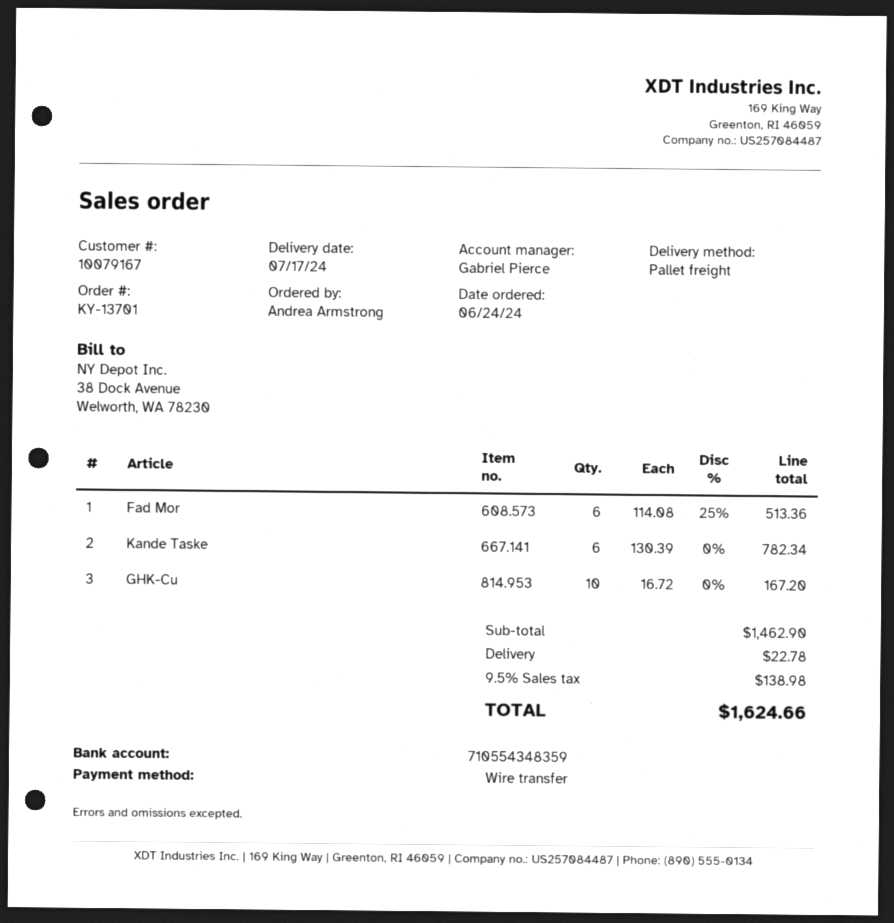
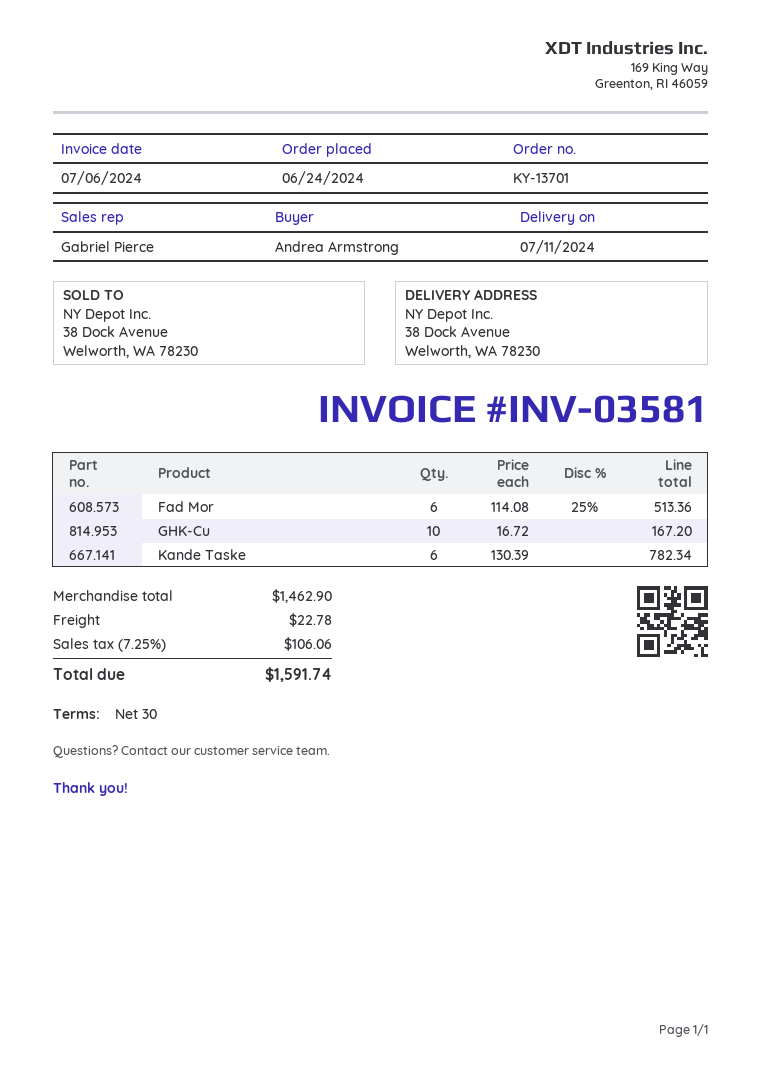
delivery date: 2024-07-17 -> 2024-07-11
tax: 9.5% = 138.98 -> 7.25% = 106.06
total: 1624.66 -> 1591.74

